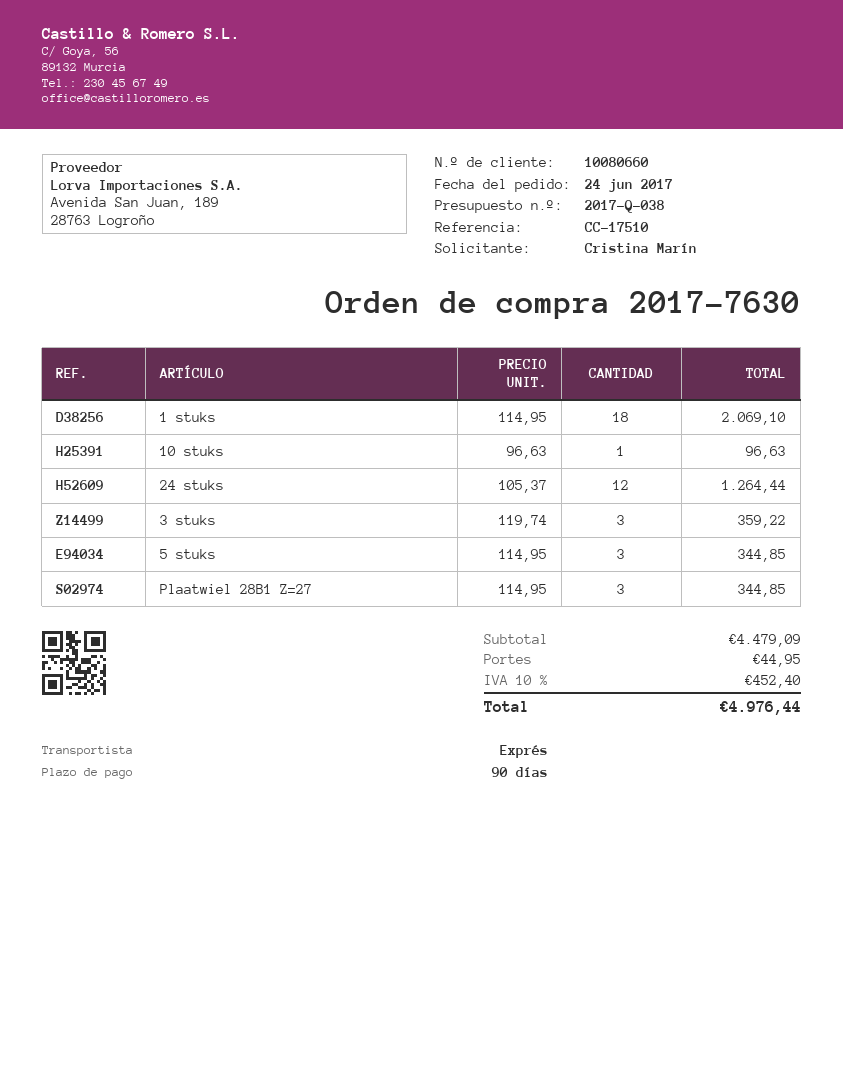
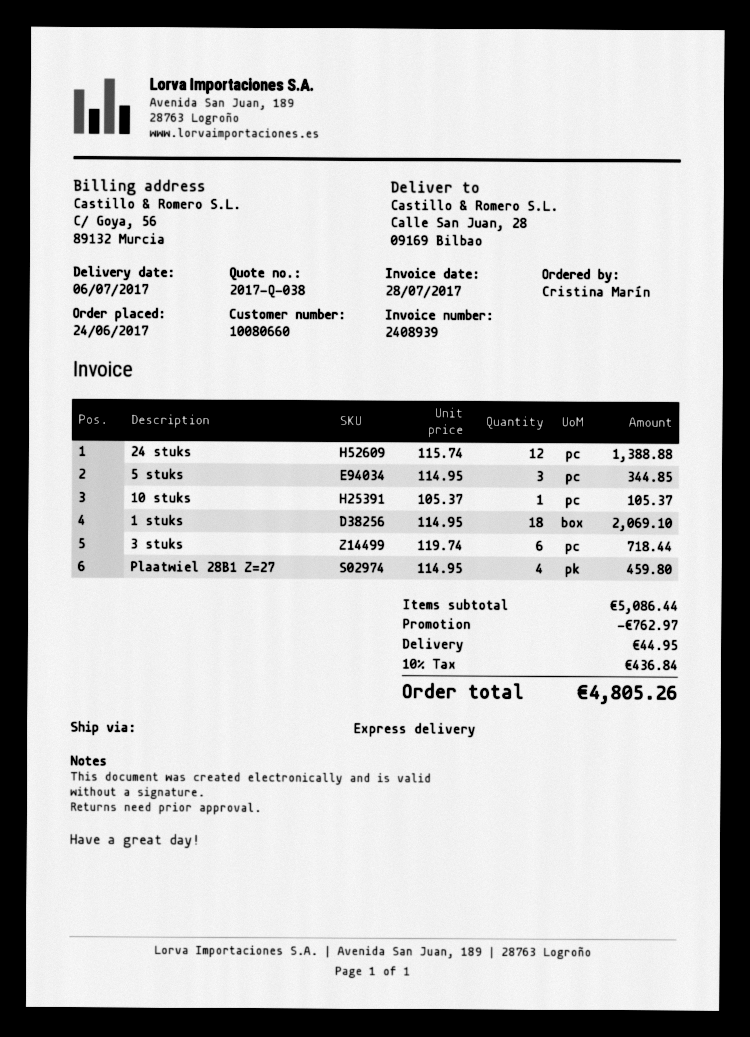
10 stuks: 1 x 96.63 = 96.63 -> 1 x 105.37 = 105.37
24 stuks: 12 x 105.37 = 1264.44 -> 12 x 115.74 = 1388.88
3 stuks: 3 x 119.74 = 359.22 -> 6 x 119.74 = 718.44
Plaatwiel 28B1 Z=27: 3 x 114.95 = 344.85 -> 4 x 114.95 = 459.80
subtotal: 4479.09 -> 5086.44
discount: none -> 762.97
tax: 10% = 452.40 -> 10% = 436.84
total: 4976.44 -> 4805.26

